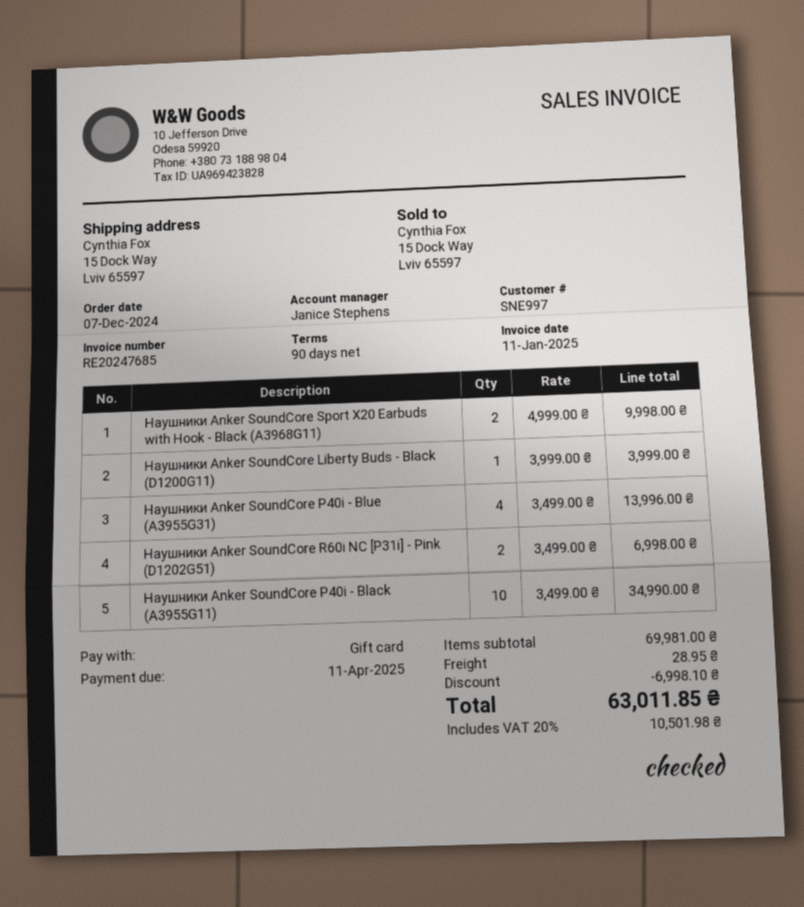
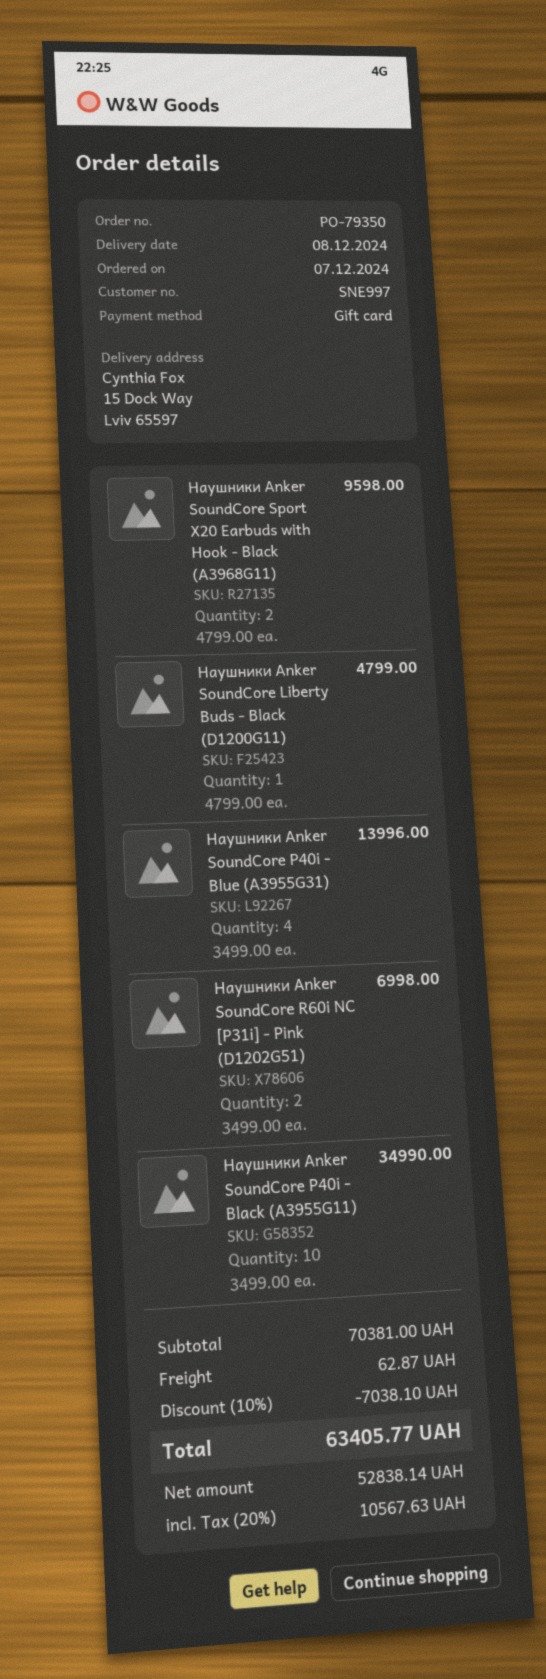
Наушники Anker SoundCore Sport X20 Earbuds with Hook - Black (A3968G11): 2 x 4999.00 = 9998.00 -> 2 x 4799.00 = 9598.00
Наушники Anker SoundCore Liberty Buds - Black (D1200G11): 1 x 3999.00 = 3999.00 -> 1 x 4799.00 = 4799.00
subtotal: 69981.00 -> 70381.00
discount: 6998.10 -> 7038.10
shipping: 28.95 -> 62.87
tax: 20% = 10501.98 -> 20% = 10567.63
total: 63011.85 -> 63405.77

